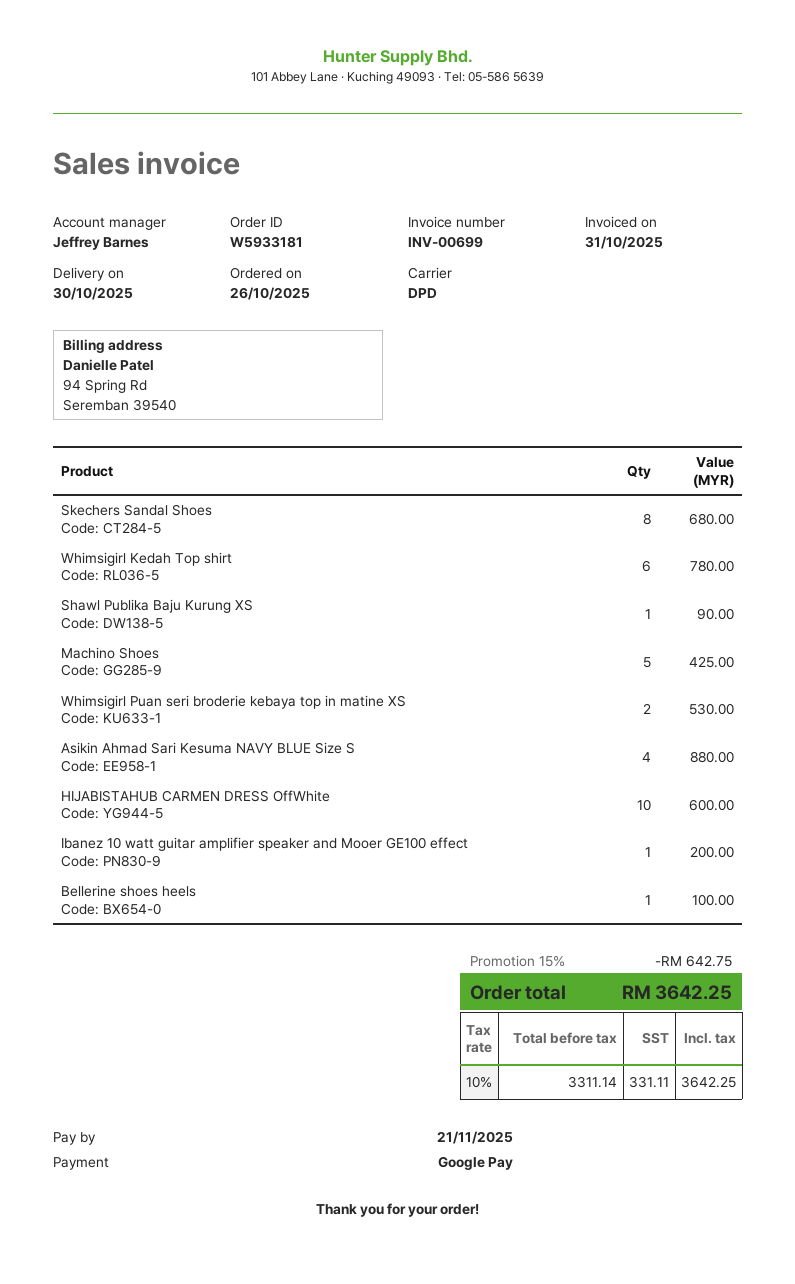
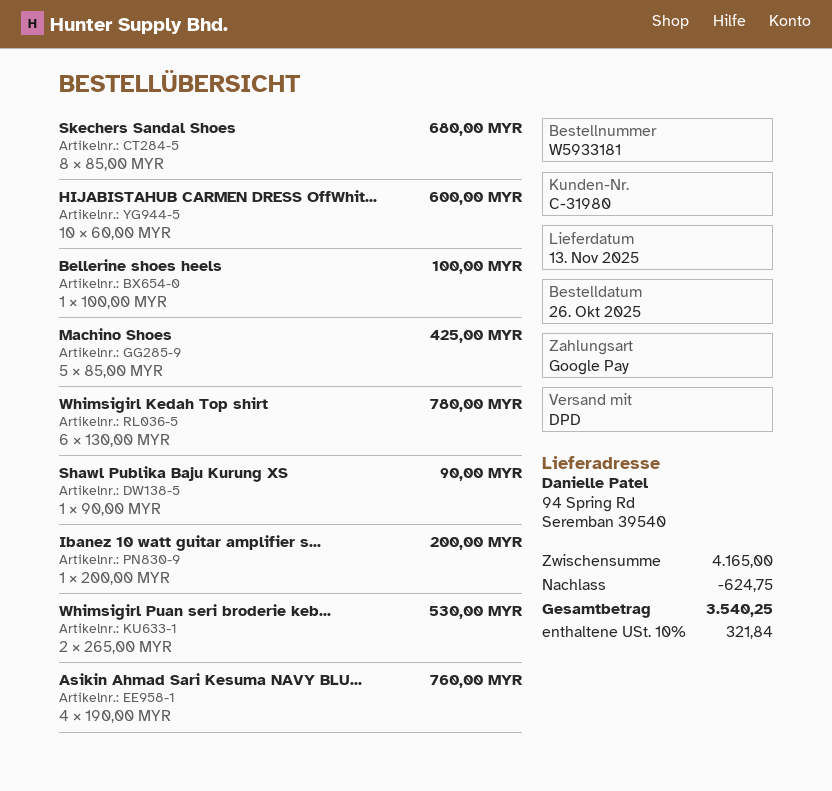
delivery date: 2025-10-30 -> 2025-11-13
Asikin Ahmad Sari Kesuma NAVY BLUE Size S: 4 for 880.00 -> 4 for 760.00
discount: 642.75 -> 624.75
tax: 10% = 331.11 -> 10% = 321.84
total: 3642.25 -> 3540.25

